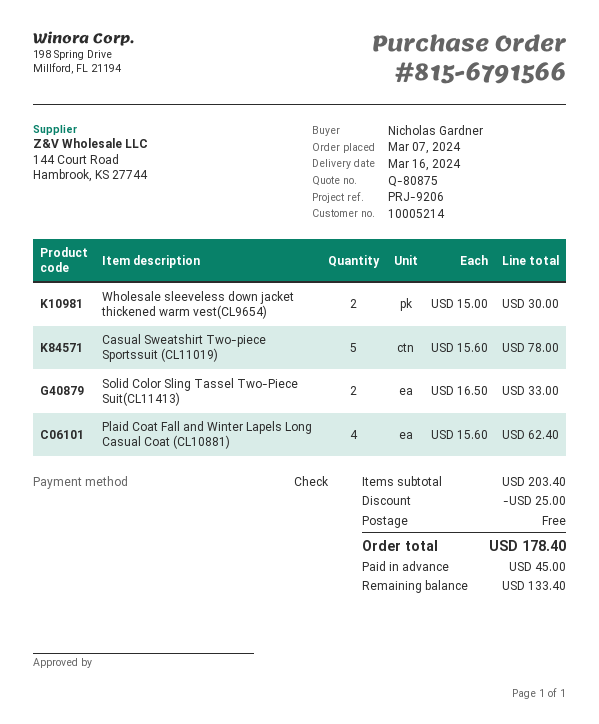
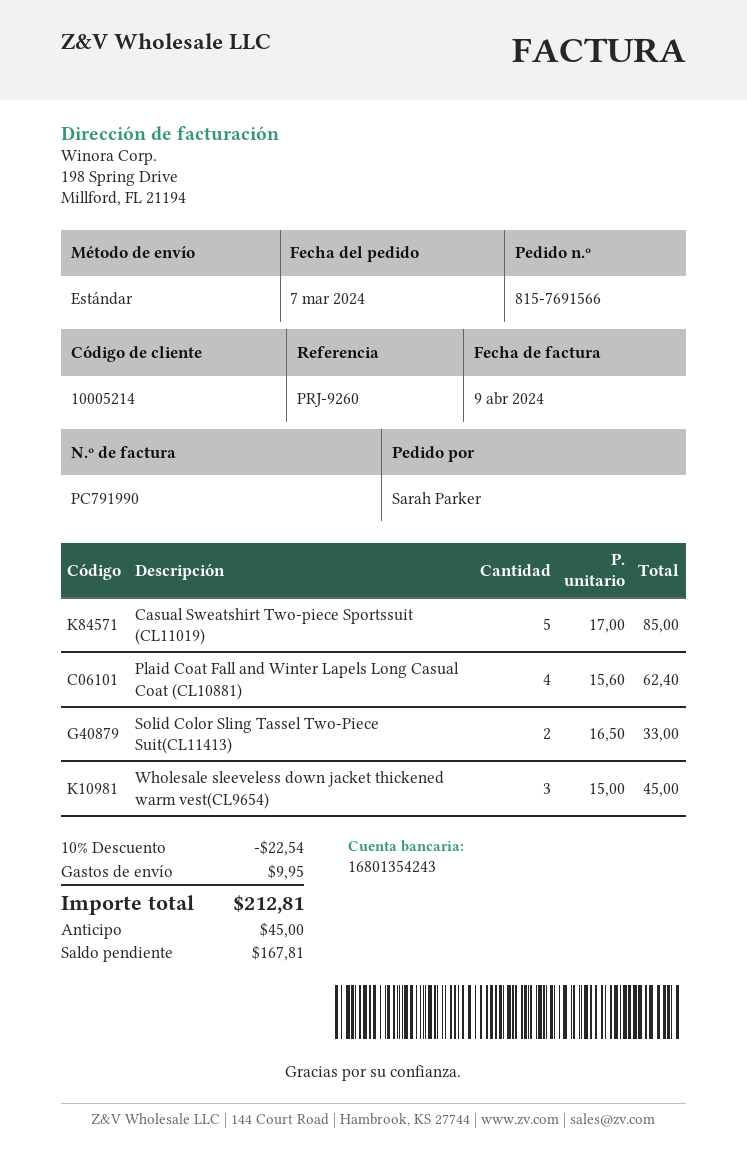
order number: 815-6791566 -> 815-7691566
reference: PRJ-9206 -> PRJ-9260
ordered by: Nicholas Gardner -> Sarah Parker
Wholesale sleeveless down jacket thickened warm vest(CL9654): 2 x 15.00 = 30.00 -> 3 x 15.00 = 45.00
Casual Sweatshirt Two-piece Sportssuit (CL11019): 5 x 15.60 = 78.00 -> 5 x 17.00 = 85.00
discount: 25.00 -> 22.54
shipping: 0.00 -> 9.95
total: 178.40 -> 212.81
balance: 133.40 -> 167.81

